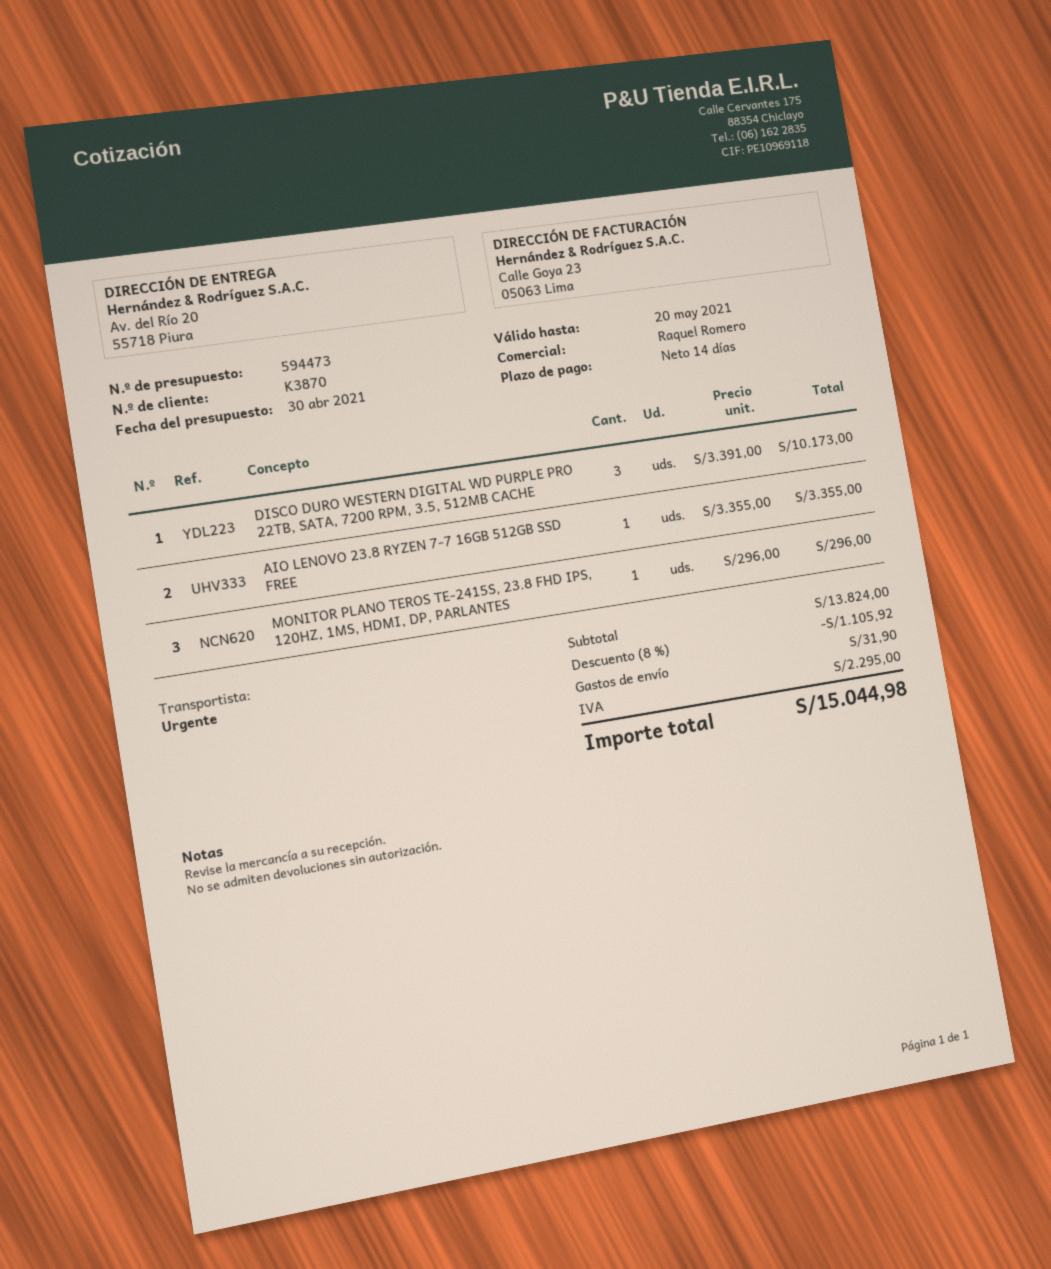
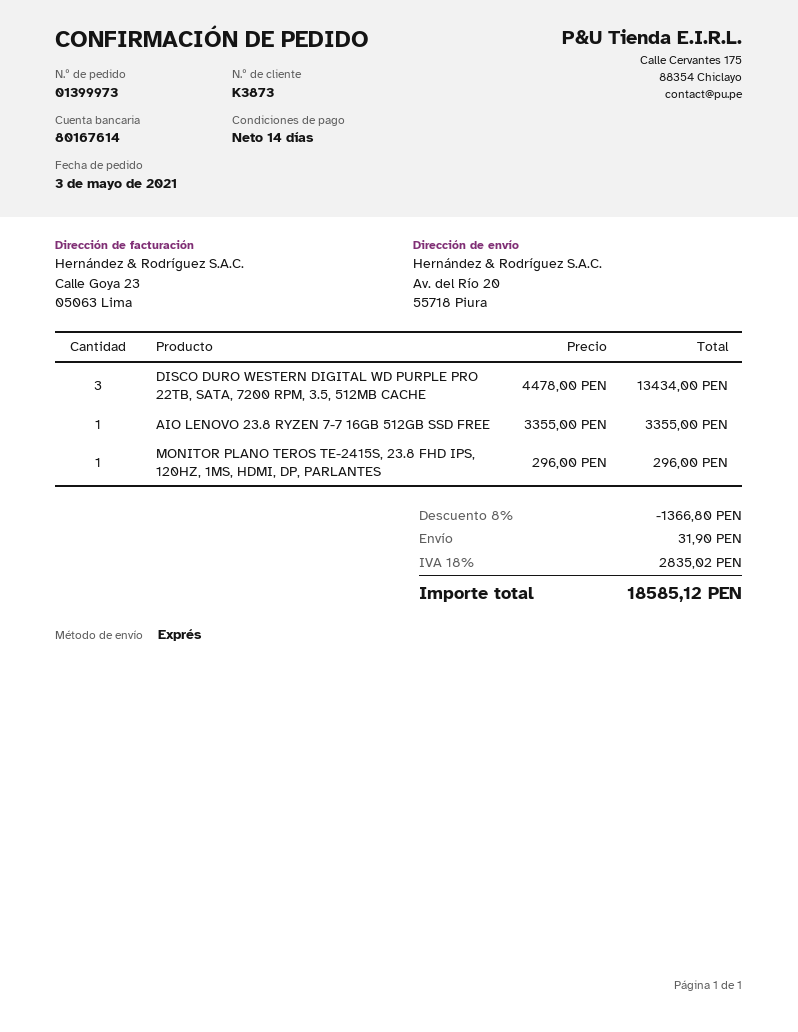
customer number: K3870 -> K3873
DISCO DURO WESTERN DIGITAL WD PURPLE PRO 22TB, SATA, 7200 RPM, 3.5, 512MB CACHE: 3 x 3391.00 = 10173.00 -> 3 x 4478.00 = 13434.00
discount: 8% = 1105.92 -> 8% = 1366.80
tax: 2295.00 -> 2835.02
total: 15044.98 -> 18585.12

